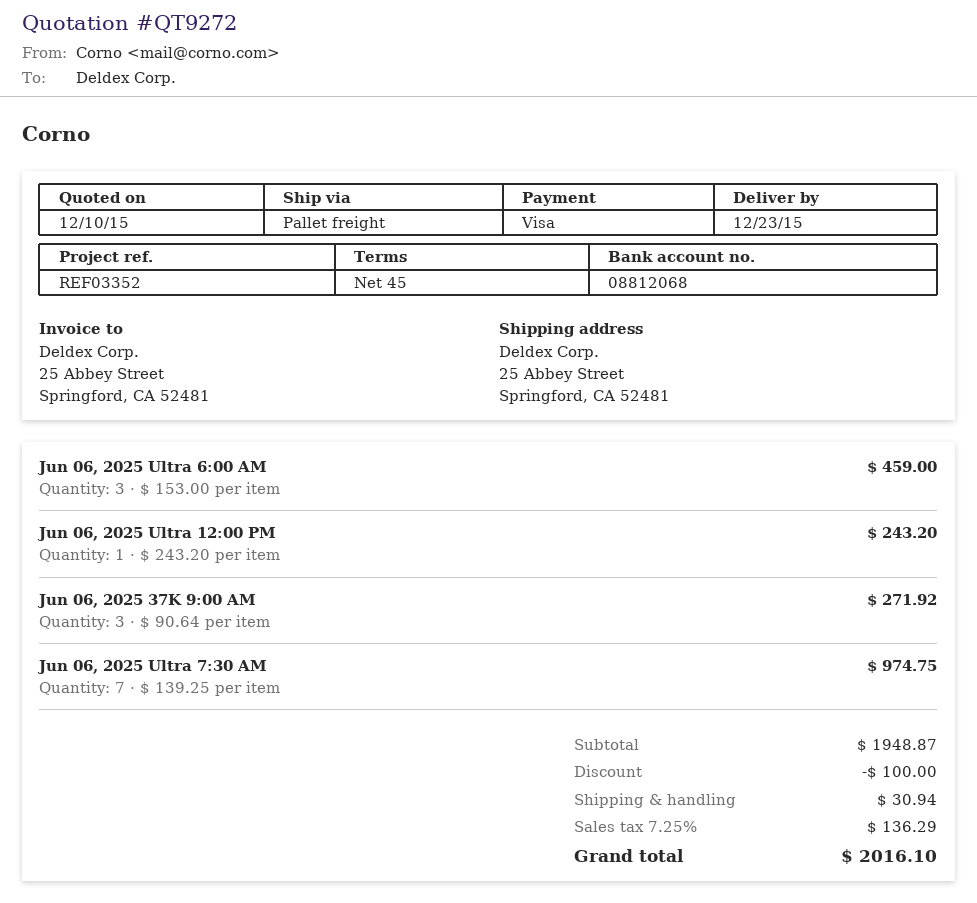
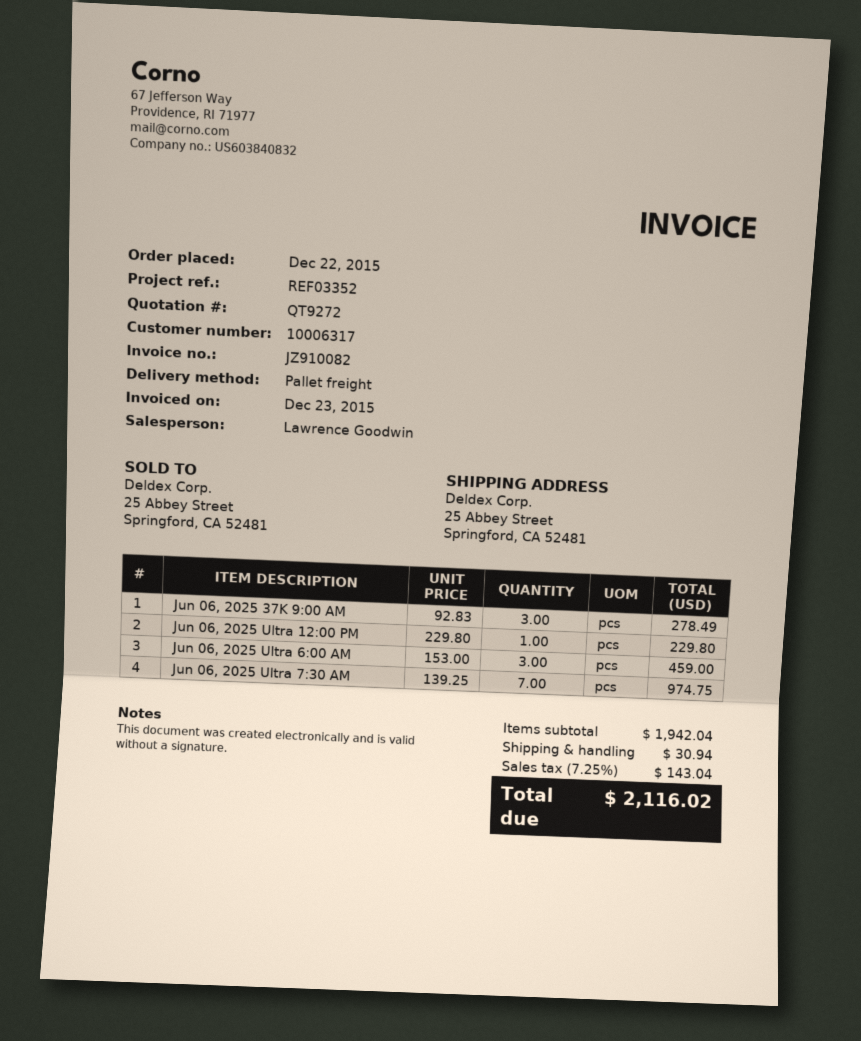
Jun 06, 2025 Ultra 12:00 PM: 1 x 243.20 = 243.20 -> 1 x 229.80 = 229.80
Jun 06, 2025 37K 9:00 AM: 3 x 90.64 = 271.92 -> 3 x 92.83 = 278.49
subtotal: 1948.87 -> 1942.04
discount: 100.00 -> none
tax: 7.25% = 136.29 -> 7.25% = 143.04
total: 2016.10 -> 2116.02

